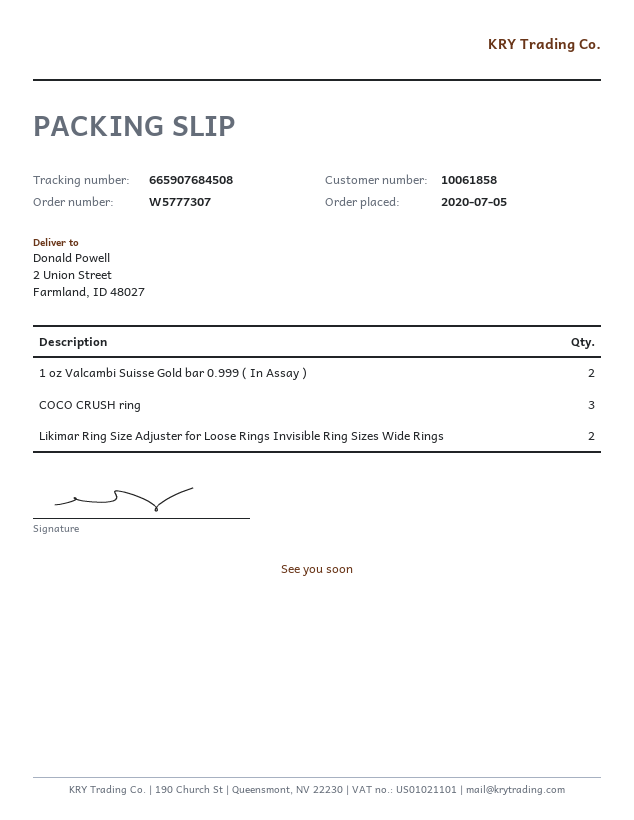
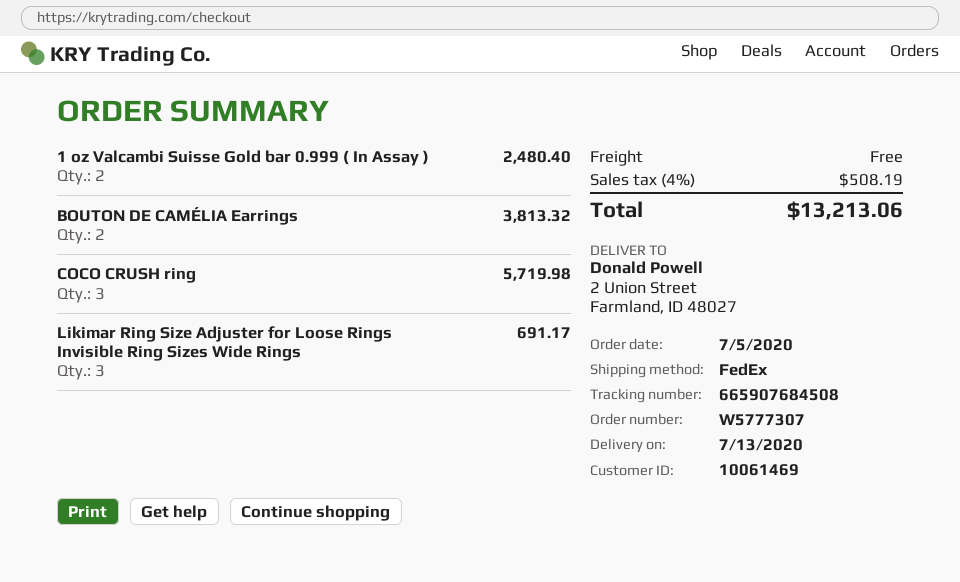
customer number: 10061858 -> 10061469
Likimar Ring Size Adjuster for Loose Rings Invisible Ring Sizes Wide Rings: 2 -> 3
BOUTON DE CAMÉLIA Earrings: none -> 2

